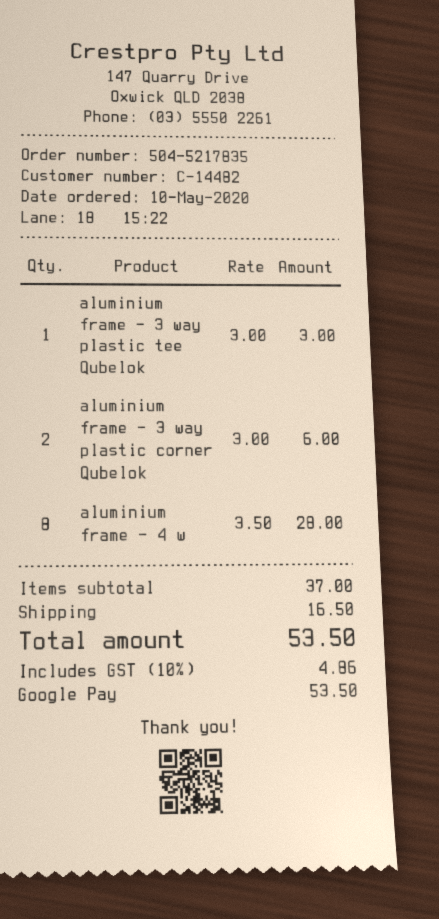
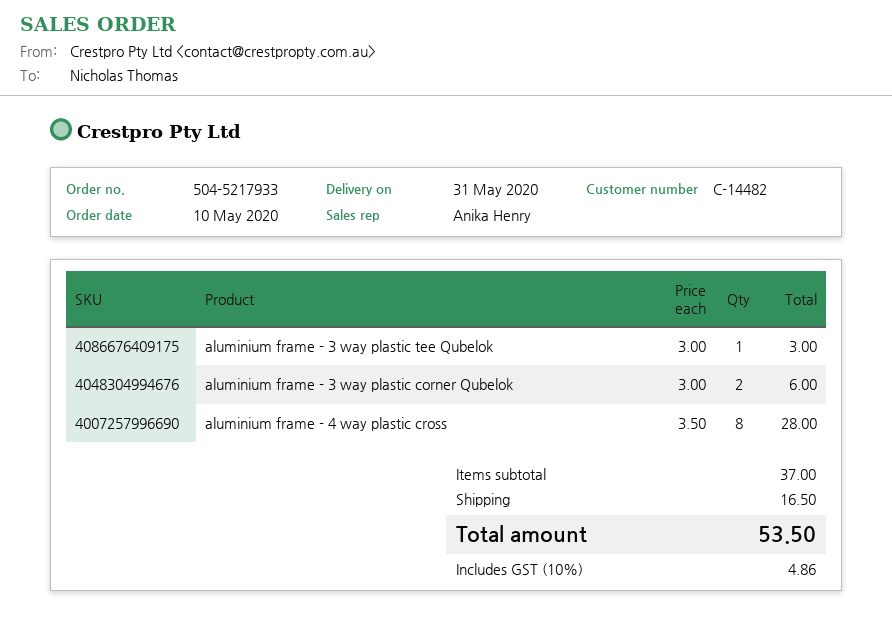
order number: 504-5217835 -> 504-5217933

